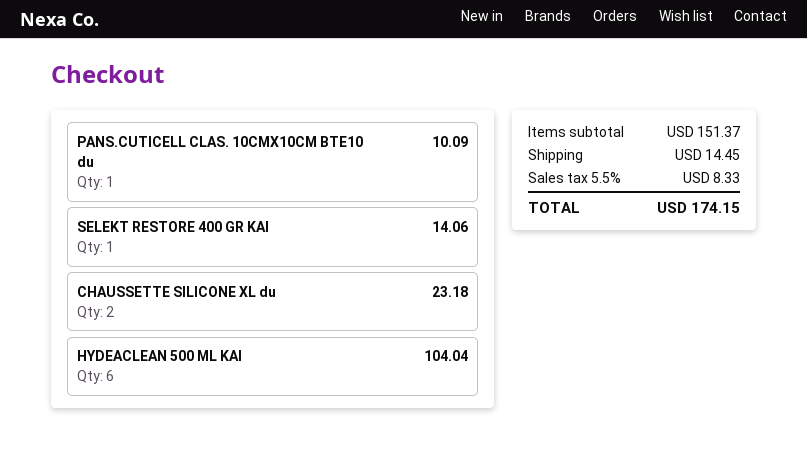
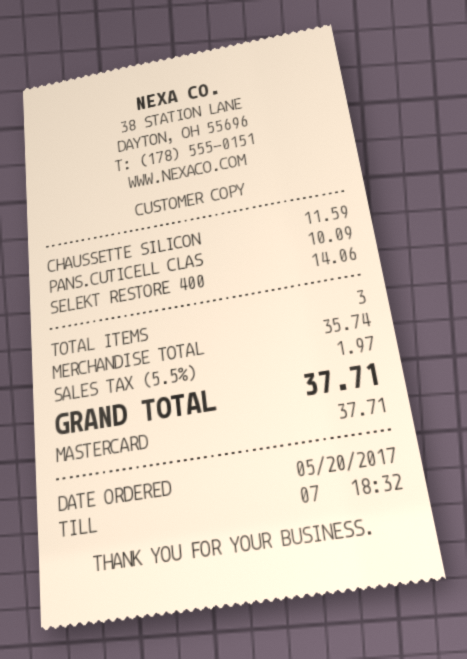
CHAUSSETTE SILICONE XL du: 2 for 23.18 -> 1 for 11.59
HYDEACLEAN 500 ML KAI: 6 for 104.04 -> none
subtotal: 151.37 -> 35.74
shipping: 14.45 -> none
tax: 5.5% = 8.33 -> 5.5% = 1.97
total: 174.15 -> 37.71

